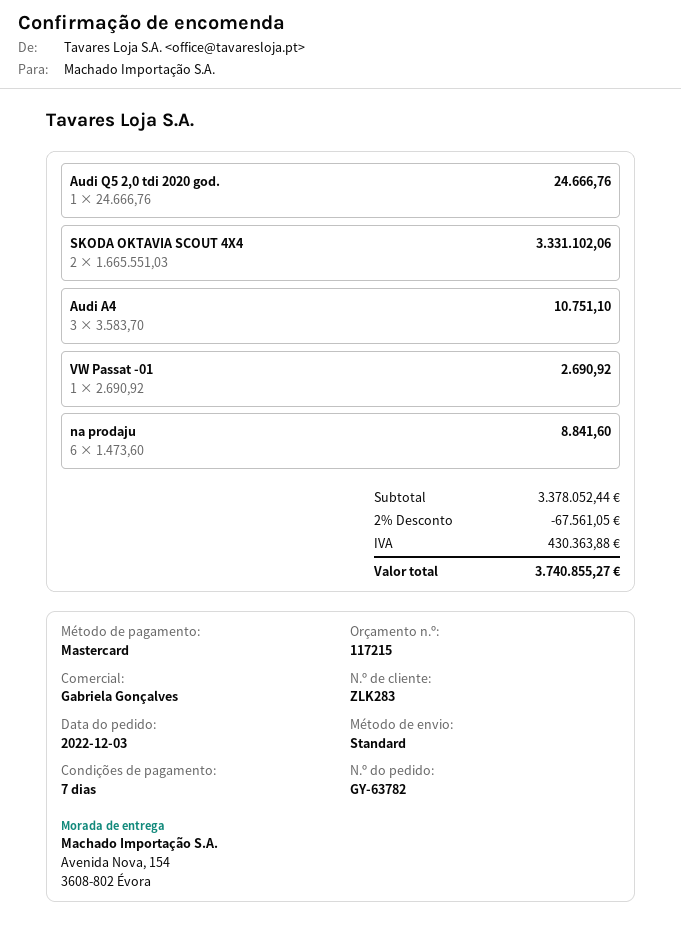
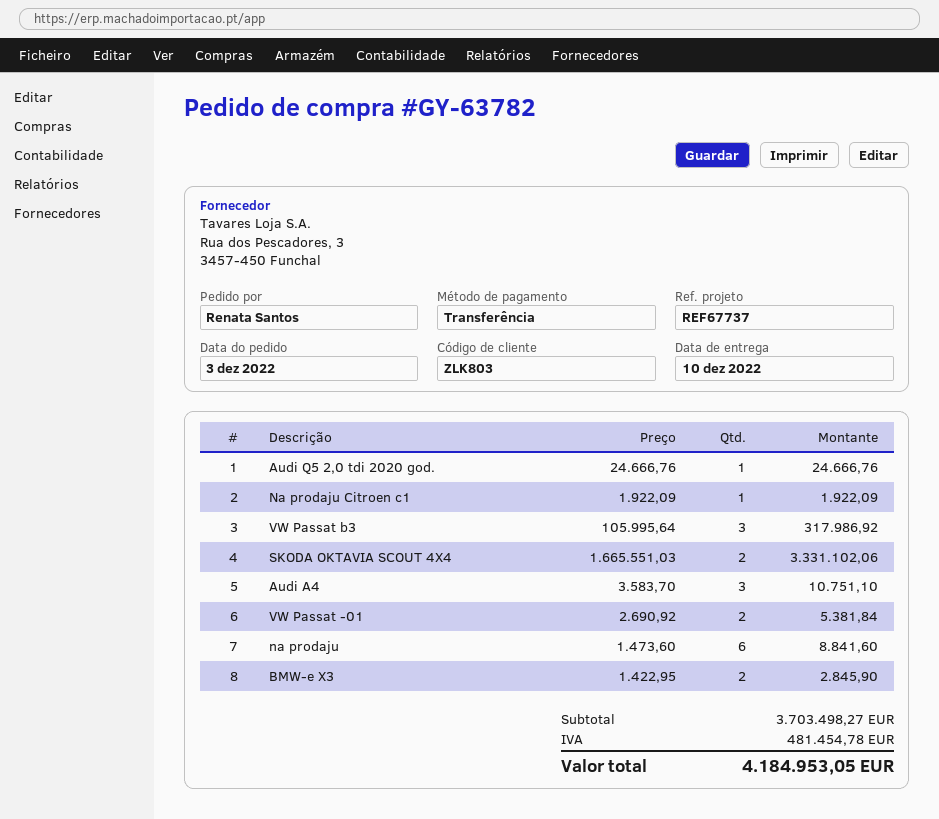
customer number: ZLK283 -> ZLK803
payment method: Mastercard -> bank transfer
VW Passat -01: 1 x 2690.92 = 2690.92 -> 2 x 2690.92 = 5381.84
Na prodaju Citroen c1: none -> 1 x 1922.09 = 1922.09
VW Passat b3: none -> 3 x 105995.64 = 317986.92
BMW-e X3: none -> 2 x 1422.95 = 2845.90
subtotal: 3378052.44 -> 3703498.27
discount: 2% = 67561.05 -> none
tax: 430363.88 -> 481454.78
total: 3740855.27 -> 4184953.05

